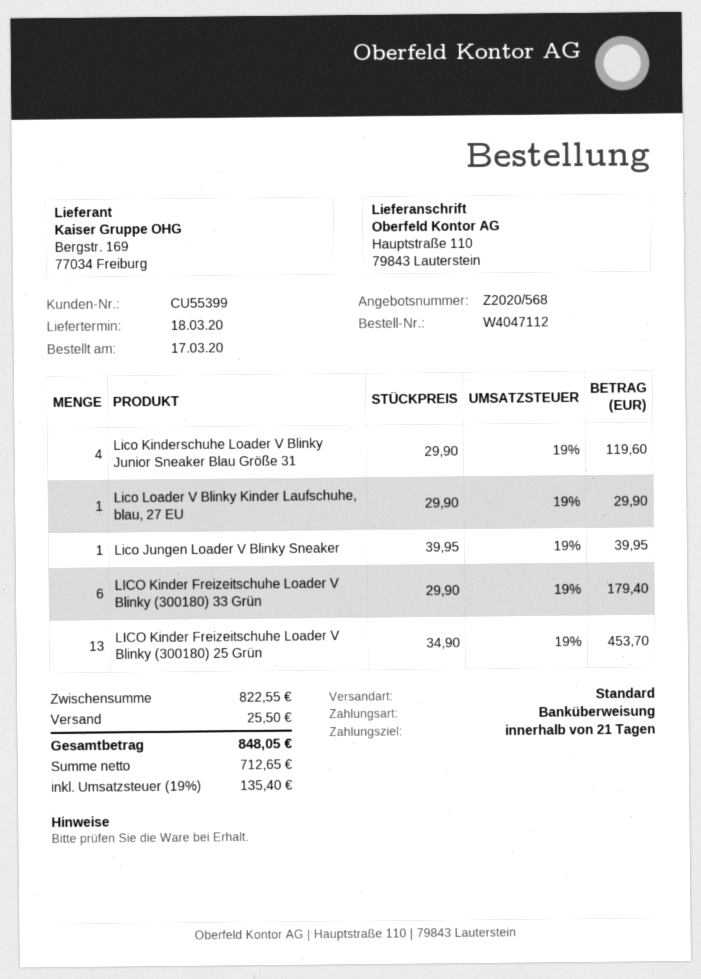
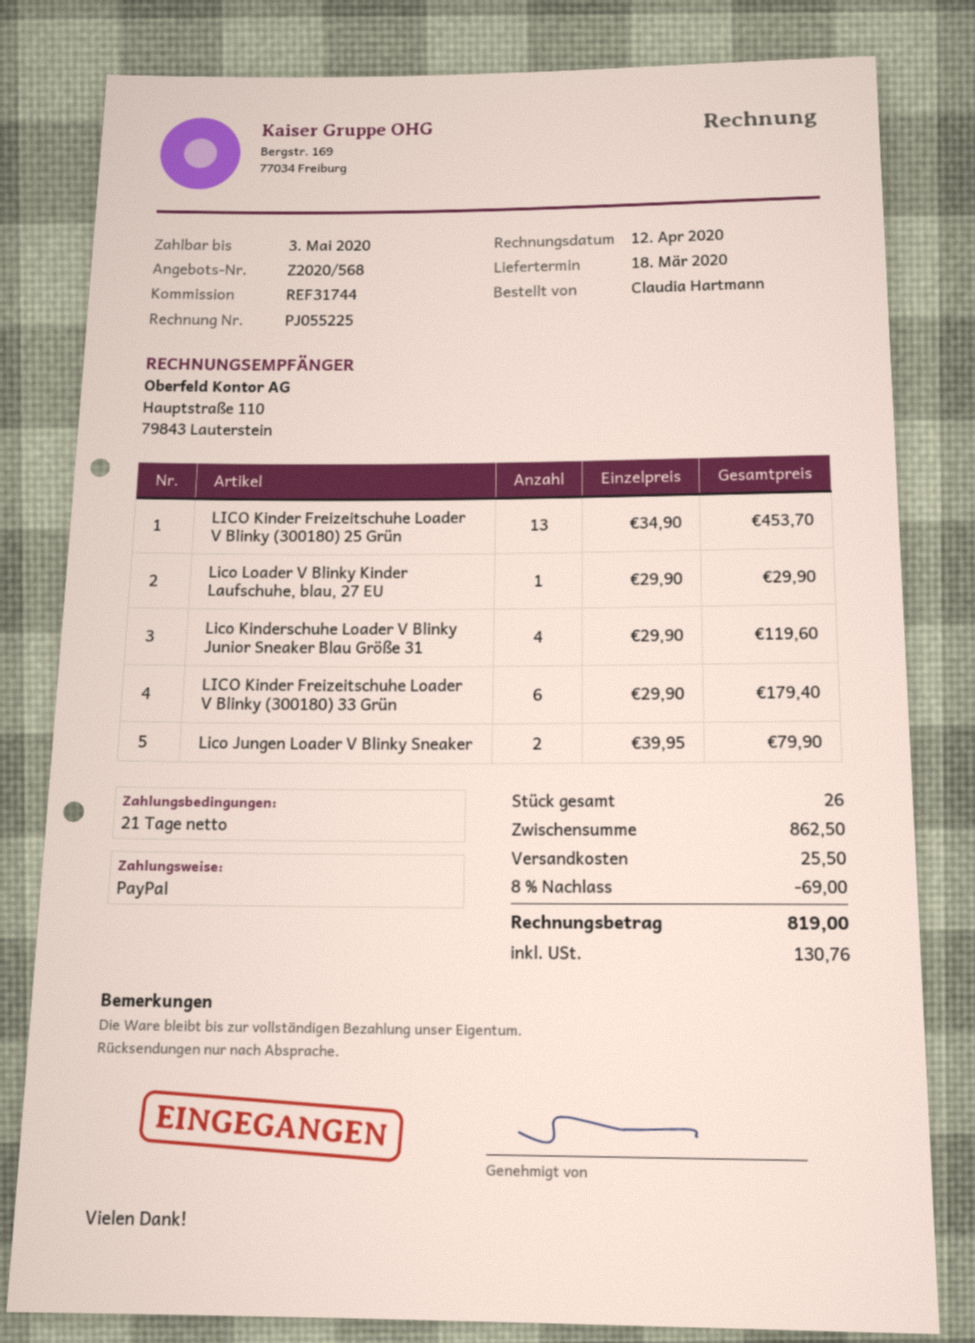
payment method: bank transfer -> PayPal
Lico Jungen Loader V Blinky Sneaker: 1 x 39.95 = 39.95 -> 2 x 39.95 = 79.90
subtotal: 822.55 -> 862.50
discount: none -> 8% = 69.00
tax: 135.40 -> 130.76
total: 848.05 -> 819.00

